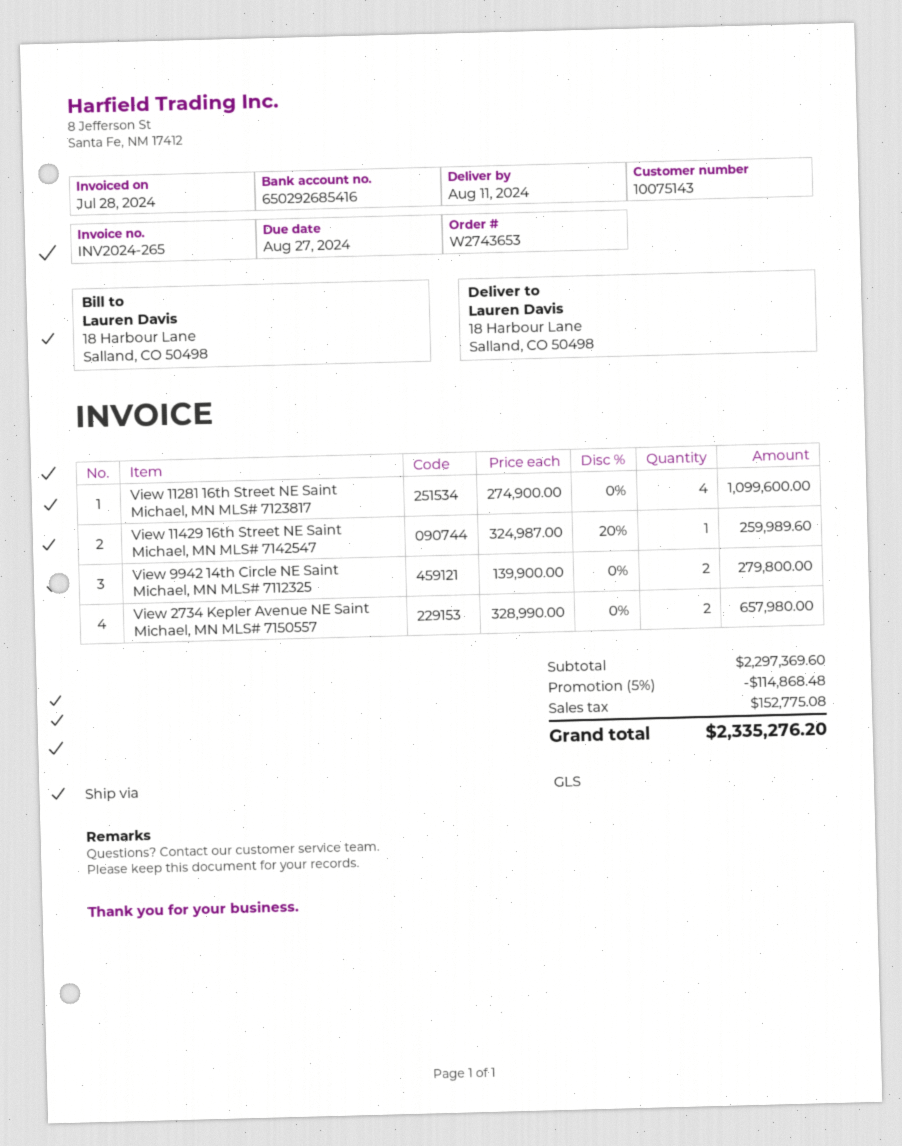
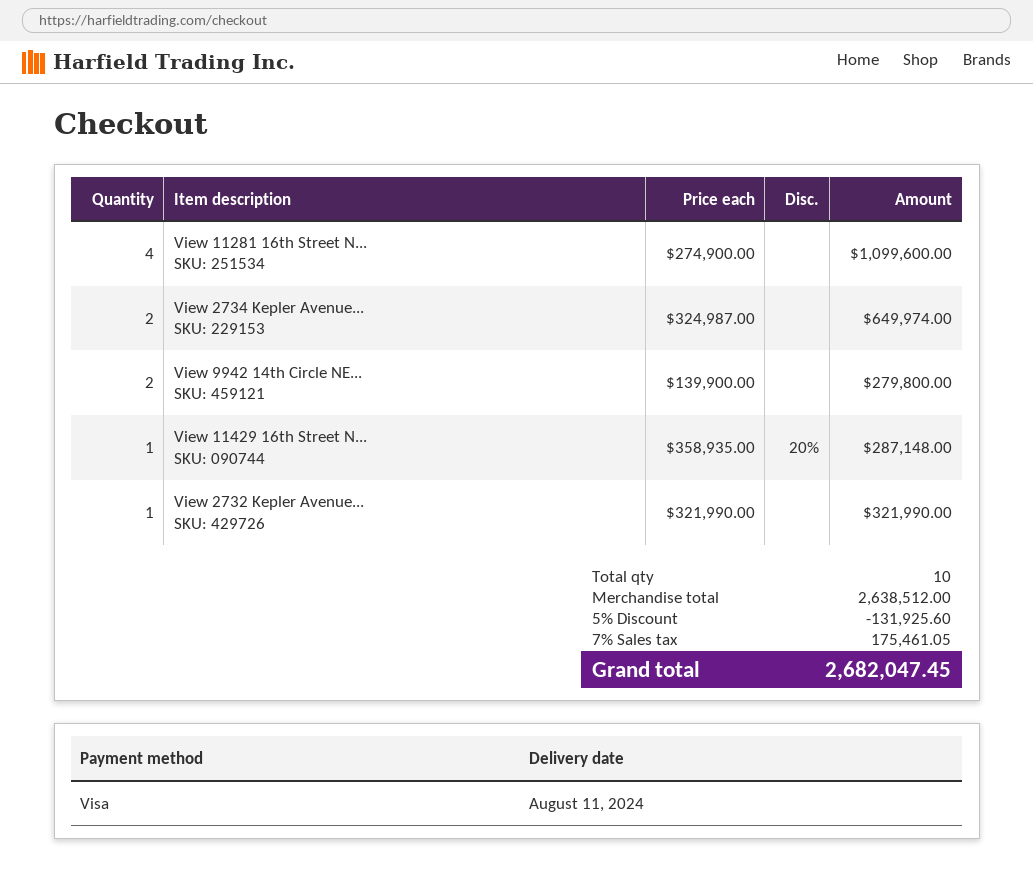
View 11429 16th Street NE Saint Michael, MN MLS# 7142547: 1 x 324987.00 - 20% = 259989.60 -> 1 x 358935.00 - 20% = 287148.00
View 2734 Kepler Avenue NE Saint Michael, MN MLS# 7150557: 2 x 328990.00 = 657980.00 -> 2 x 324987.00 = 649974.00
View 2732 Kepler Avenue...: none -> 1 x 321990.00 = 321990.00
subtotal: 2297369.60 -> 2638512.00
discount: 5% = 114868.48 -> 5% = 131925.60
tax: 152775.08 -> 175461.05
total: 2335276.20 -> 2682047.45

